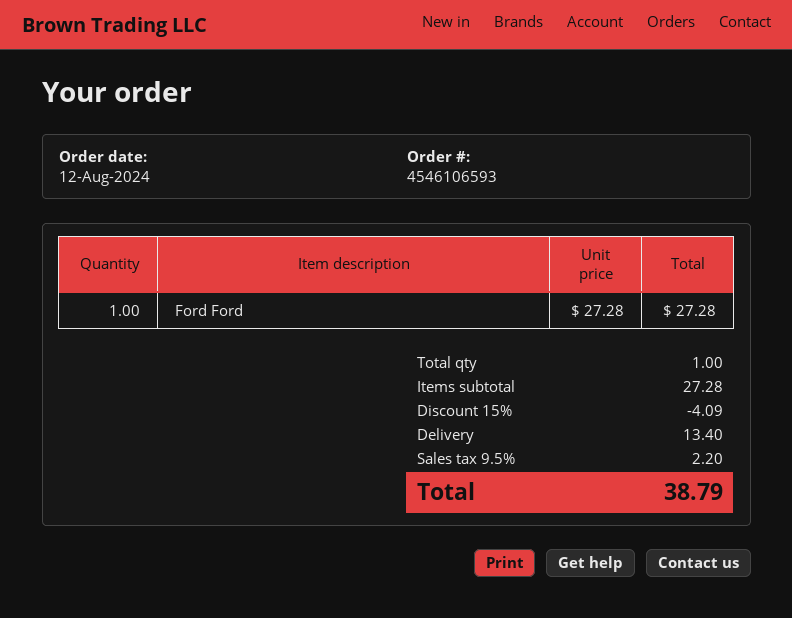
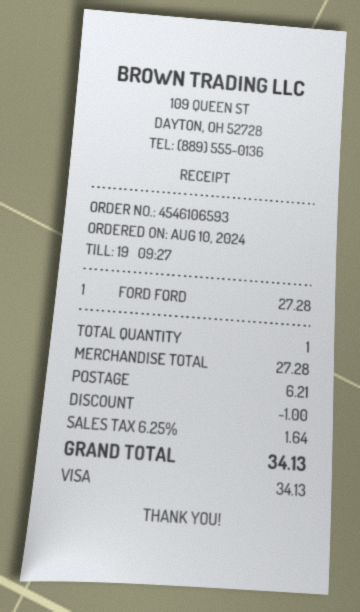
order date: 2024-08-12 -> 2024-08-10
discount: 4.09 -> 1.00
shipping: 13.40 -> 6.21
tax: 9.5% = 2.20 -> 6.25% = 1.64
total: 38.79 -> 34.13

